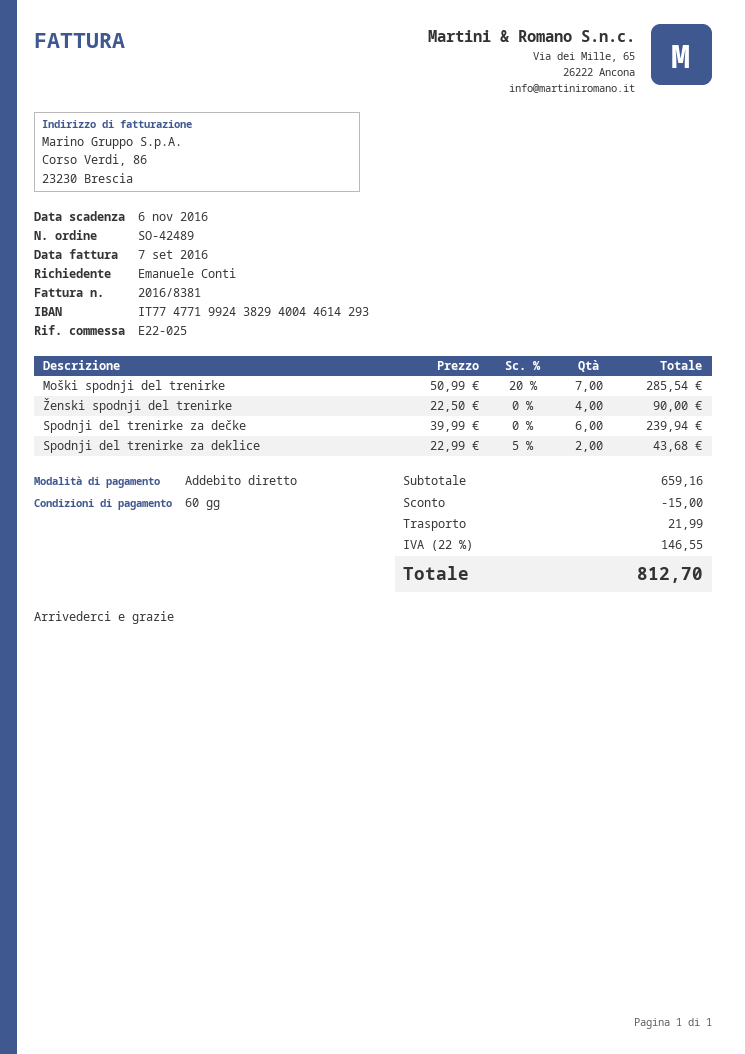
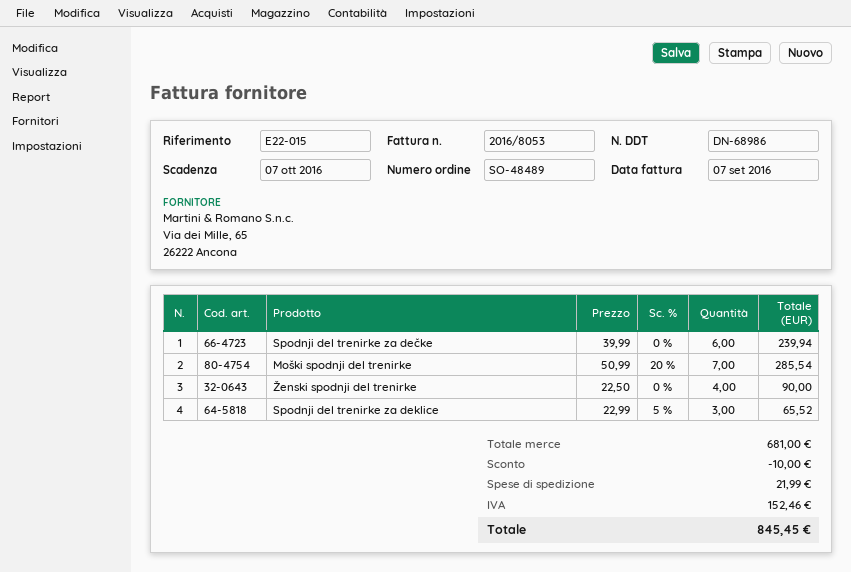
order number: SO-42489 -> SO-48489
invoice number: 2016/8381 -> 2016/8053
due date: 2016-11-06 -> 2016-10-07
reference: E22-025 -> E22-015
Spodnji del trenirke za deklice: 2 x 22.99 - 5% = 43.68 -> 3 x 22.99 - 5% = 65.52
subtotal: 659.16 -> 681.00
discount: 15.00 -> 10.00
tax: 146.55 -> 152.46
total: 812.70 -> 845.45

